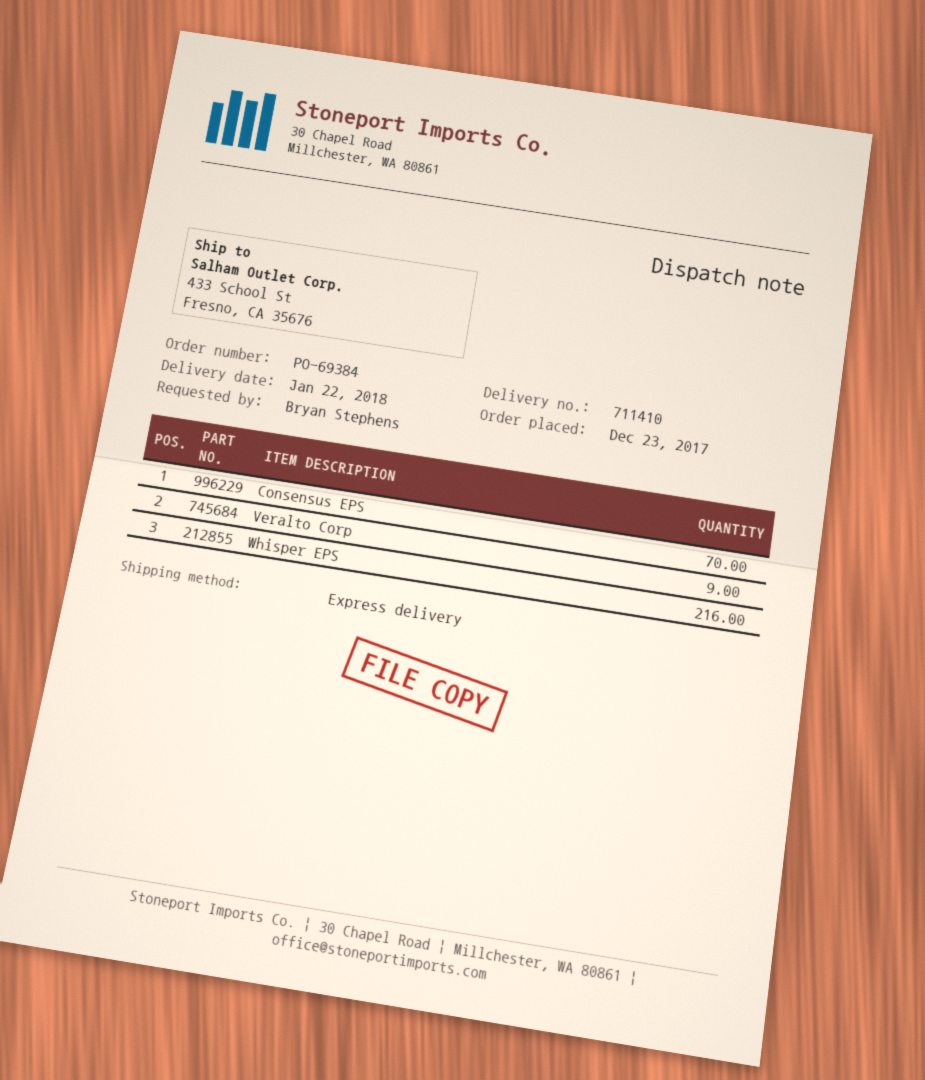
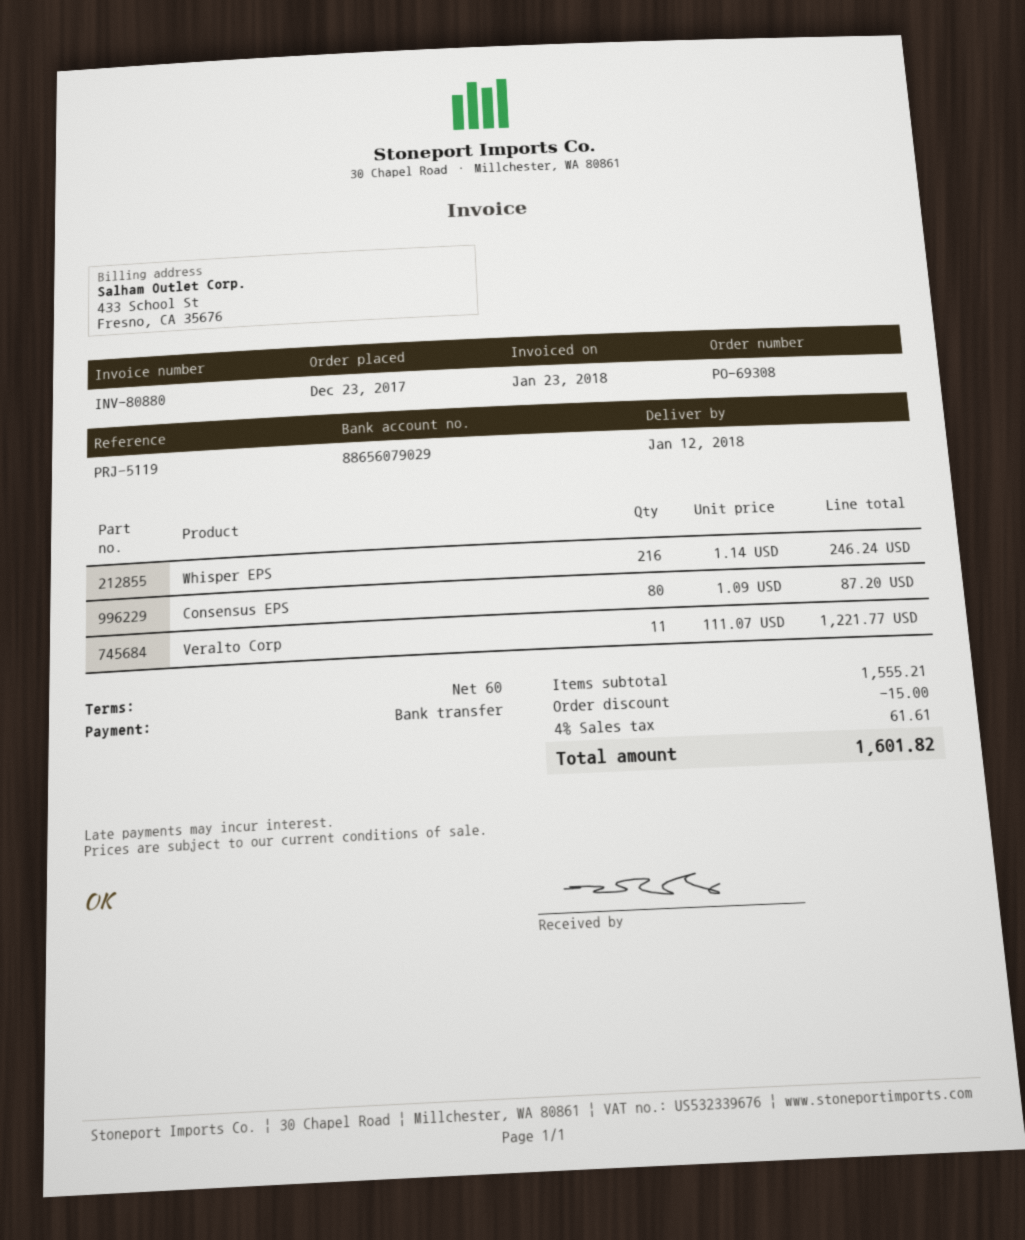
order number: PO-69384 -> PO-69308
delivery date: 2018-01-22 -> 2018-01-12
Consensus EPS: 70 -> 80
Veralto Corp: 9 -> 11

